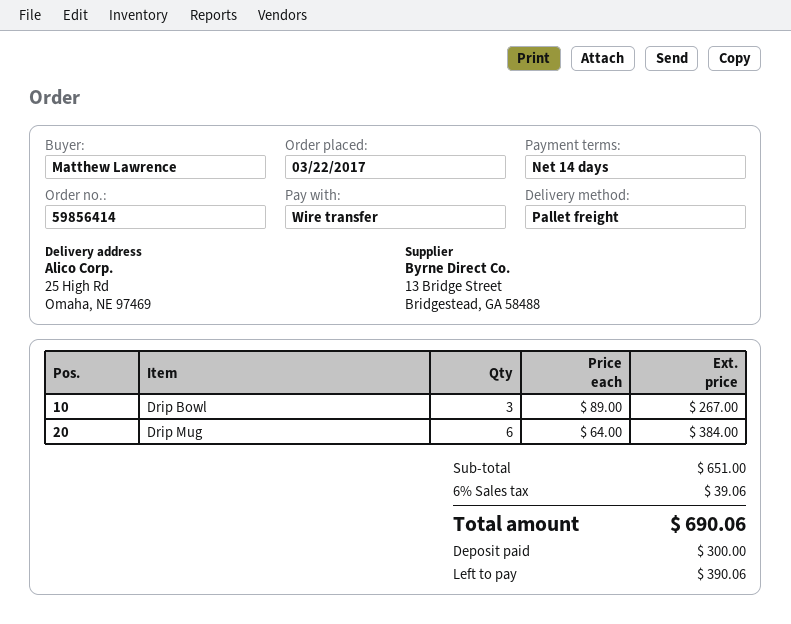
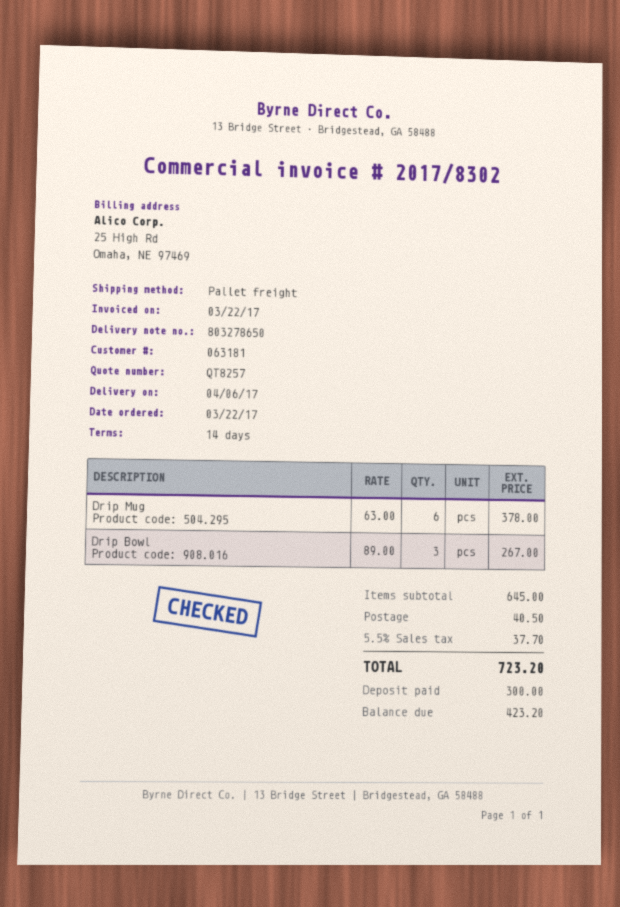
Drip Mug: 6 x 64.00 = 384.00 -> 6 x 63.00 = 378.00
subtotal: 651.00 -> 645.00
shipping: none -> 40.50
tax: 6% = 39.06 -> 5.5% = 37.70
total: 690.06 -> 723.20
balance: 390.06 -> 423.20

